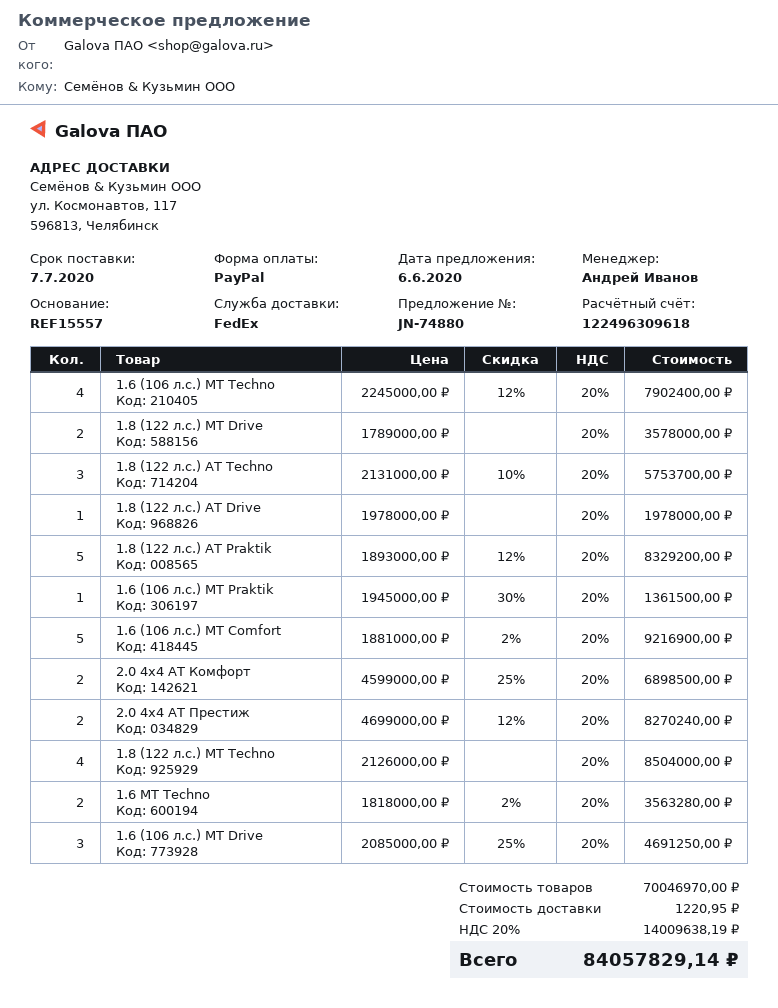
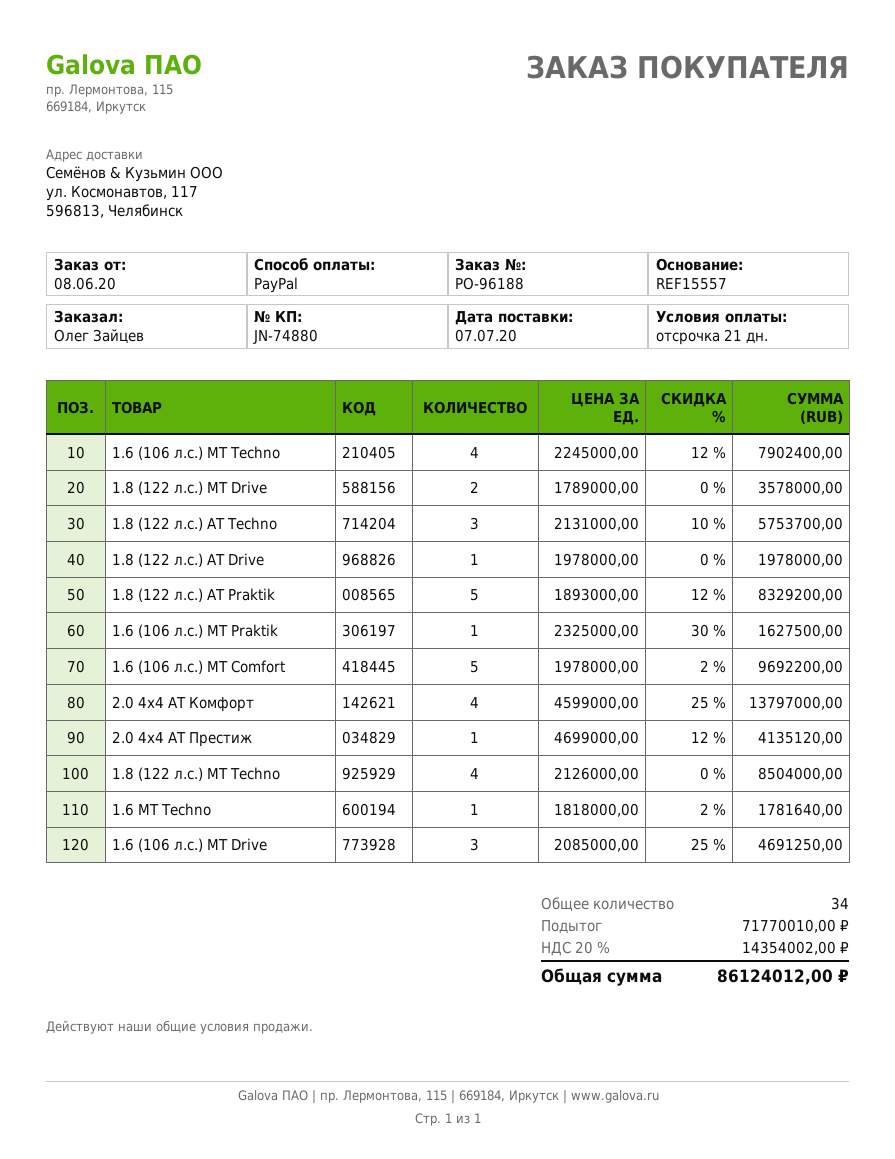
1.6 (106 л.с.) MT Praktik: 1 x 1945000.00 - 30% = 1361500.00 -> 1 x 2325000.00 - 30% = 1627500.00
1.6 (106 л.с.) MT Comfort: 5 x 1881000.00 - 2% = 9216900.00 -> 5 x 1978000.00 - 2% = 9692200.00
2.0 4x4 AT Комфорт: 2 x 4599000.00 - 25% = 6898500.00 -> 4 x 4599000.00 - 25% = 13797000.00
2.0 4x4 AT Престиж: 2 x 4699000.00 - 12% = 8270240.00 -> 1 x 4699000.00 - 12% = 4135120.00
1.6 MT Techno: 2 x 1818000.00 - 2% = 3563280.00 -> 1 x 1818000.00 - 2% = 1781640.00
subtotal: 70046970.00 -> 71770010.00
shipping: 1220.95 -> none
tax: 20% = 14009638.19 -> 20% = 14354002.00
total: 84057829.14 -> 86124012.00

